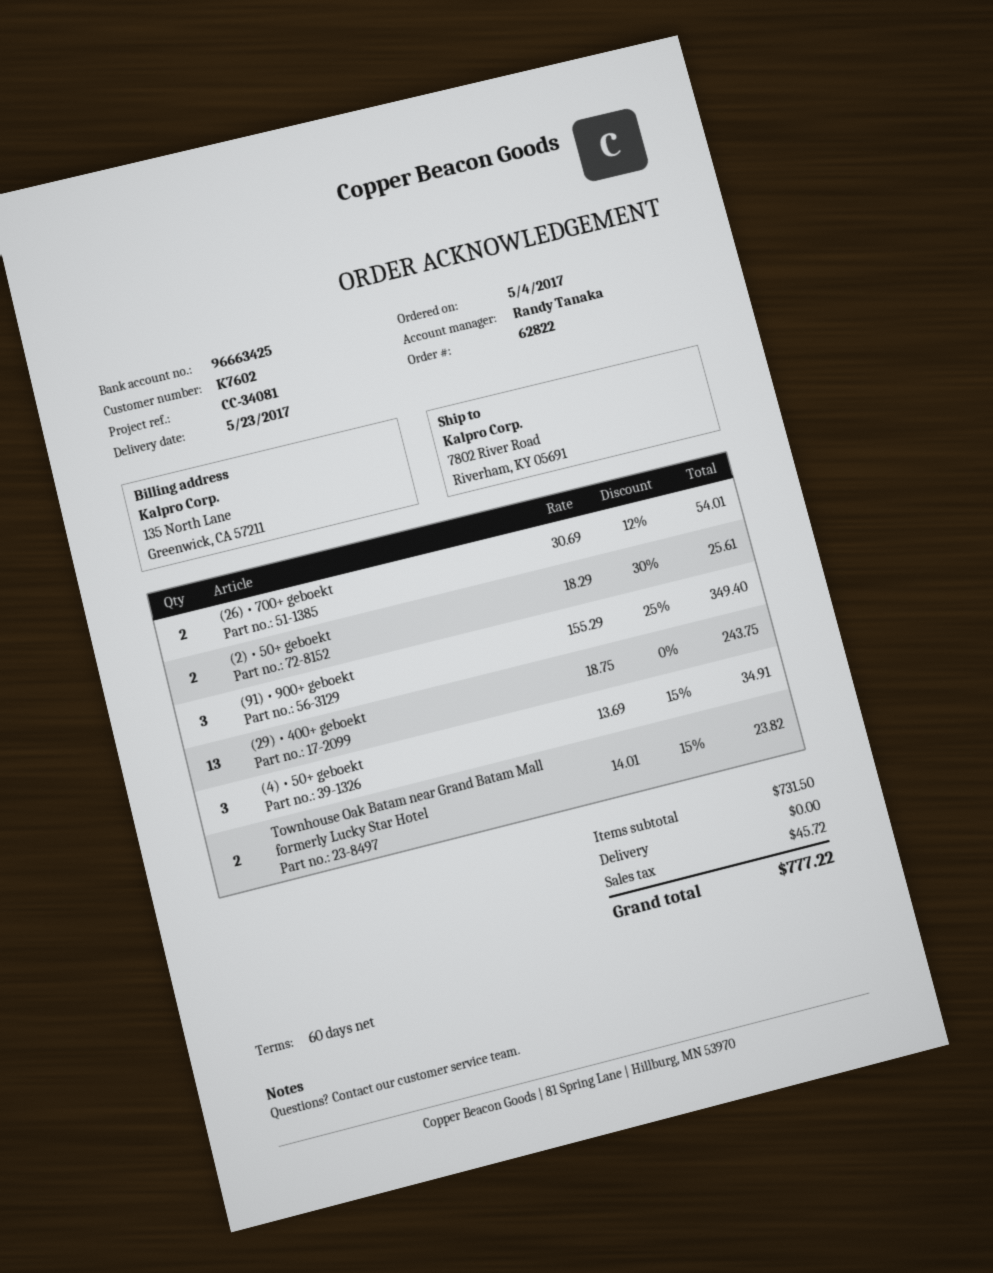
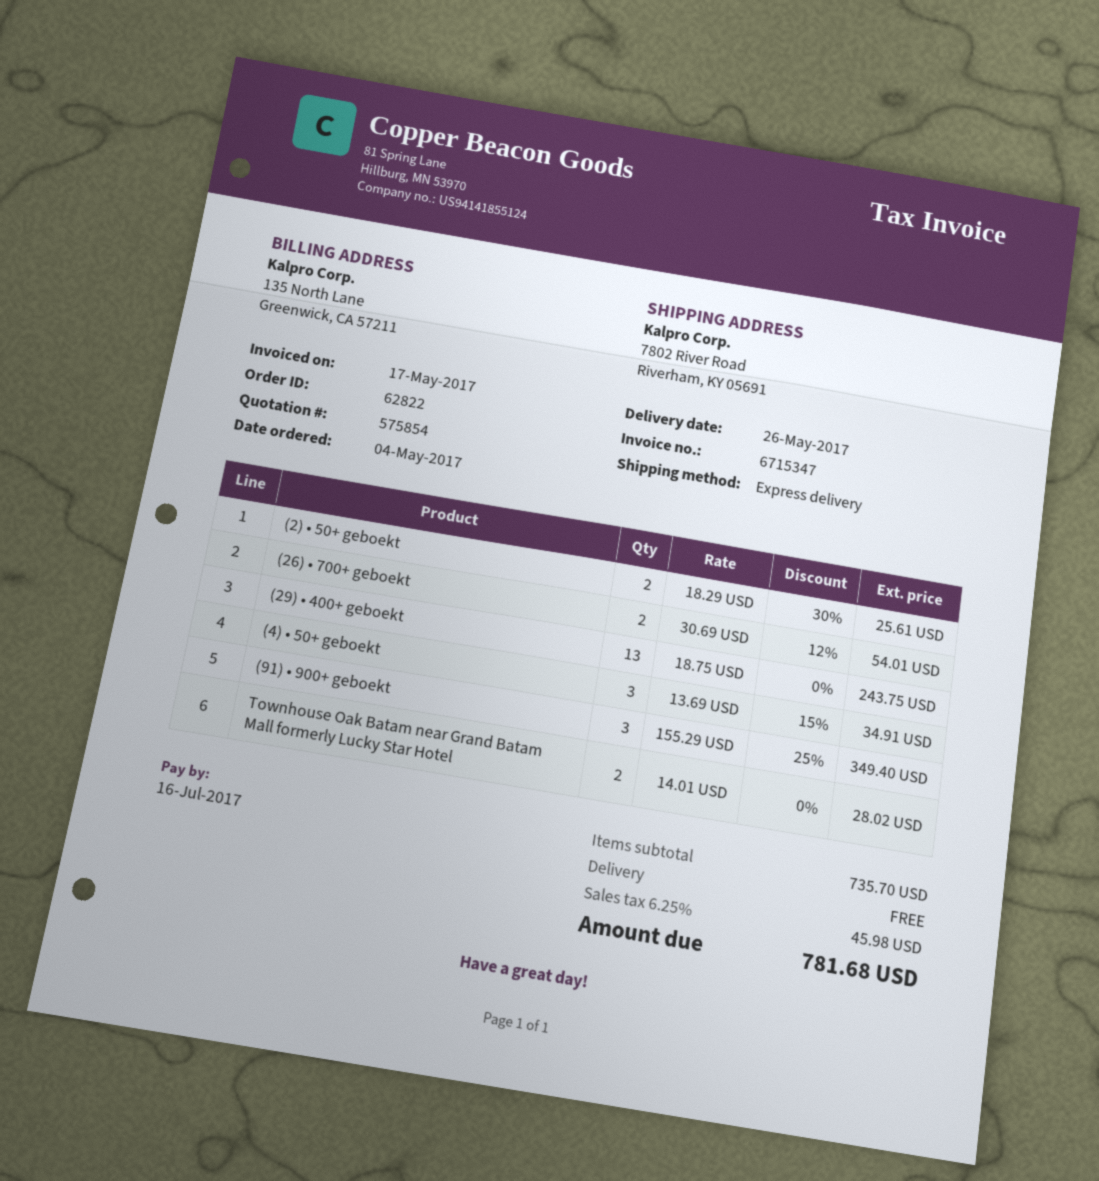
delivery date: 2017-05-23 -> 2017-05-26
Townhouse Oak Batam near Grand Batam Mall formerly Lucky Star Hotel: 2 x 14.01 - 15% = 23.82 -> 2 x 14.01 = 28.02
subtotal: 731.50 -> 735.70
tax: 45.72 -> 45.98
total: 777.22 -> 781.68

